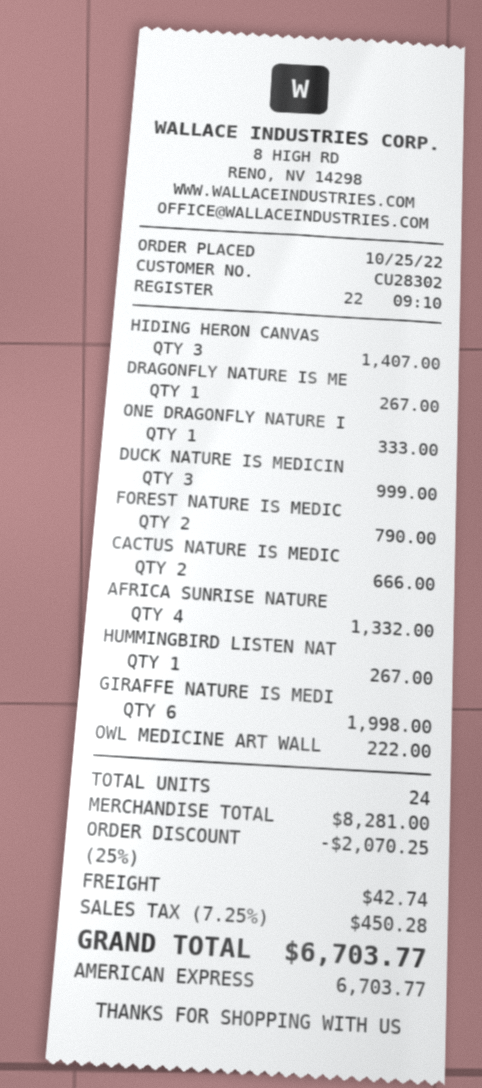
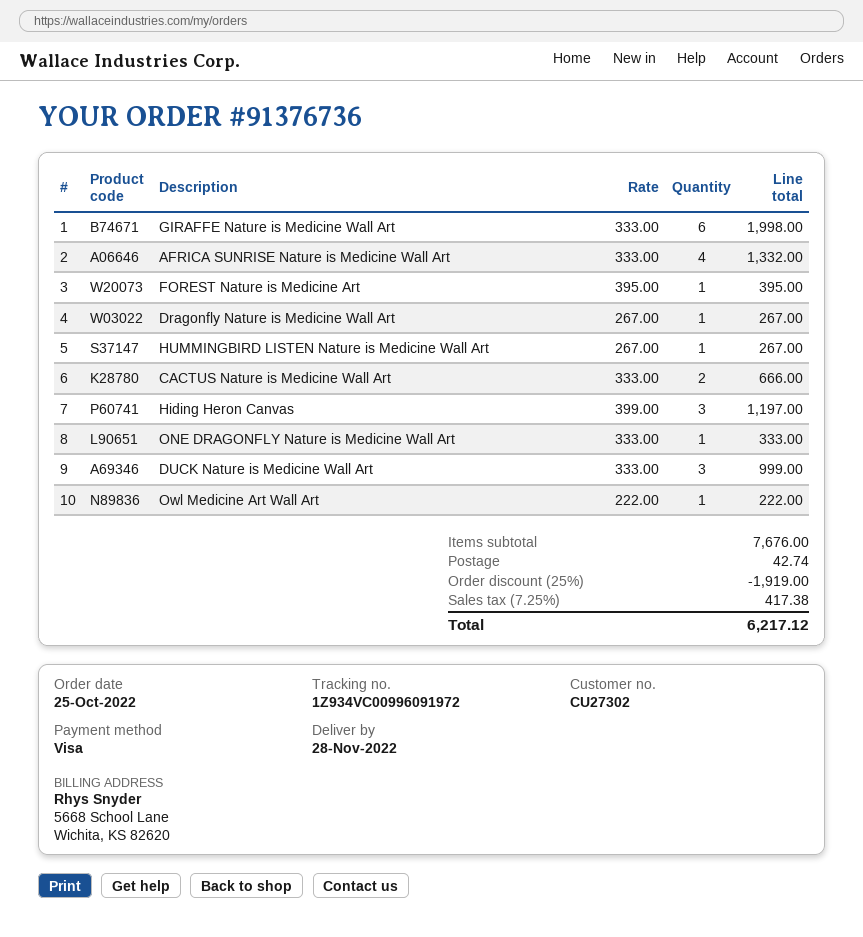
customer number: CU28302 -> CU27302
payment method: American Express -> Visa
HIDING HERON CANVAS: 3 for 1407.00 -> 3 for 1197.00
FOREST NATURE IS MEDIC: 2 for 790.00 -> 1 for 395.00
subtotal: 8281.00 -> 7676.00
discount: 25% = 2070.25 -> 25% = 1919.00
tax: 7.25% = 450.28 -> 7.25% = 417.38
total: 6703.77 -> 6217.12

